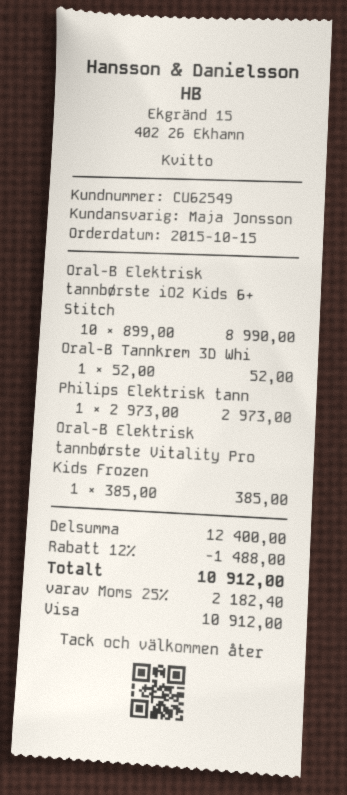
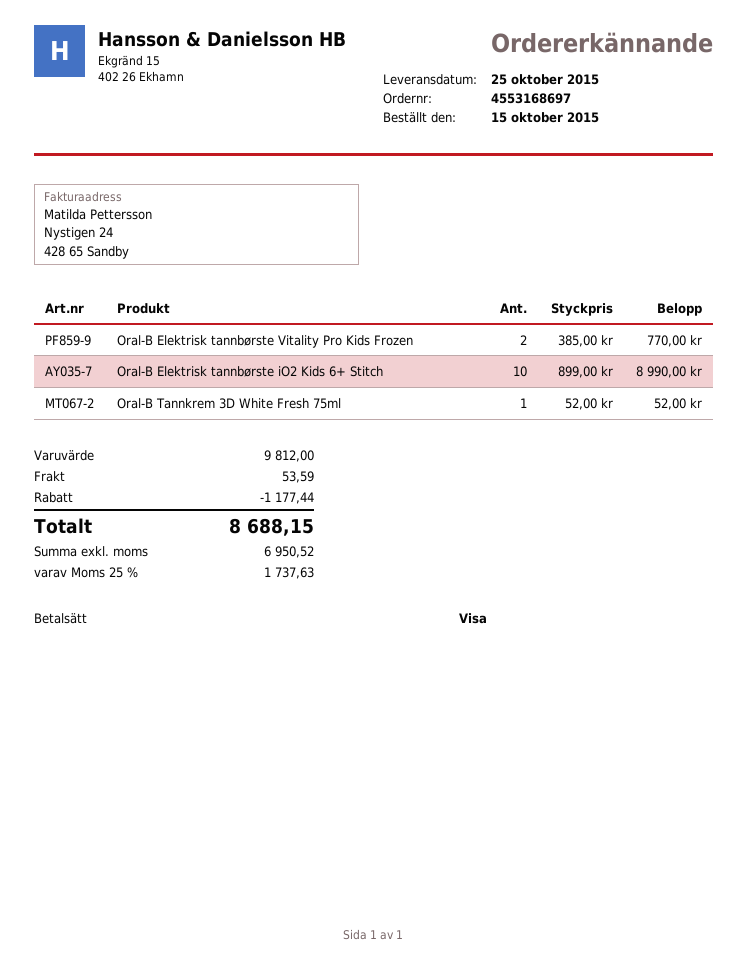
Philips Elektrisk tann: 1 x 2973.00 = 2973.00 -> none
Oral-B Elektrisk tannbørste Vitality Pro Kids Frozen: 1 x 385.00 = 385.00 -> 2 x 385.00 = 770.00
subtotal: 12400.00 -> 9812.00
discount: 1488.00 -> 1177.44
shipping: none -> 53.59
tax: 25% = 2182.40 -> 25% = 1737.63
total: 10912.00 -> 8688.15

